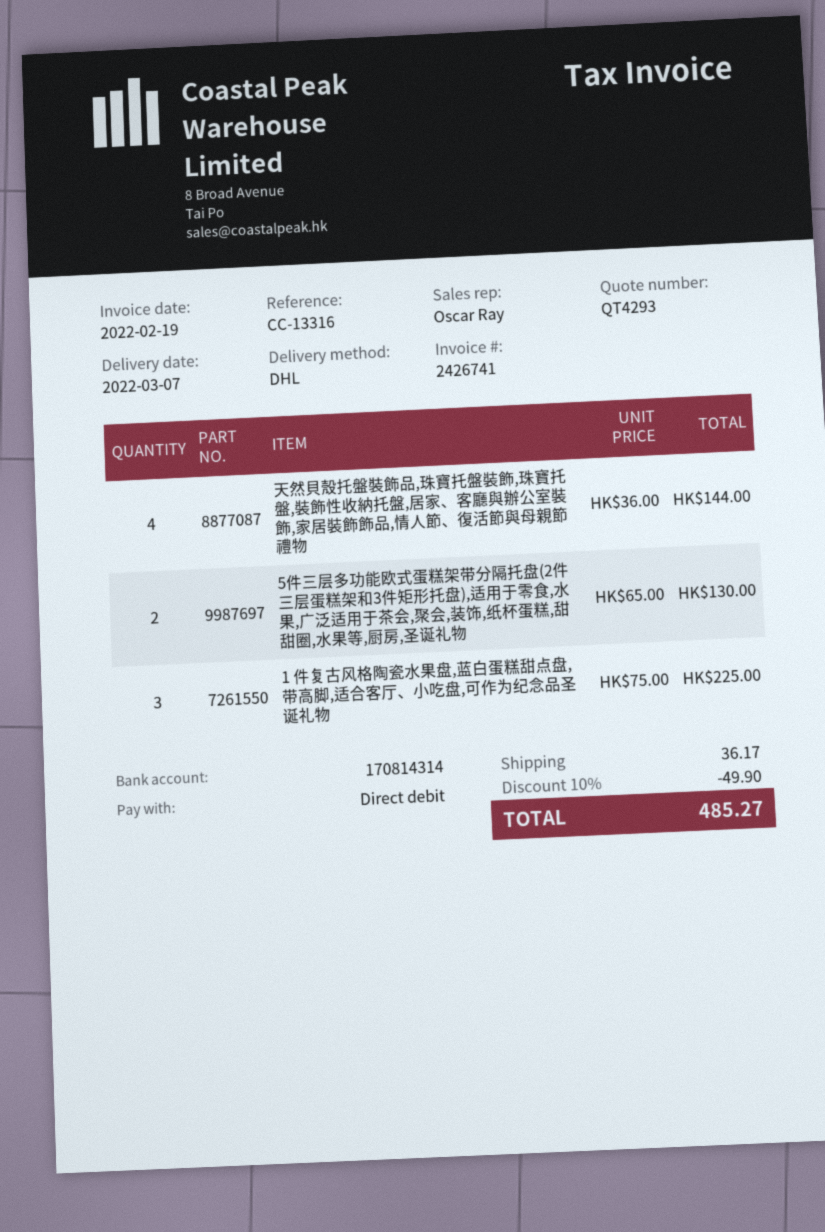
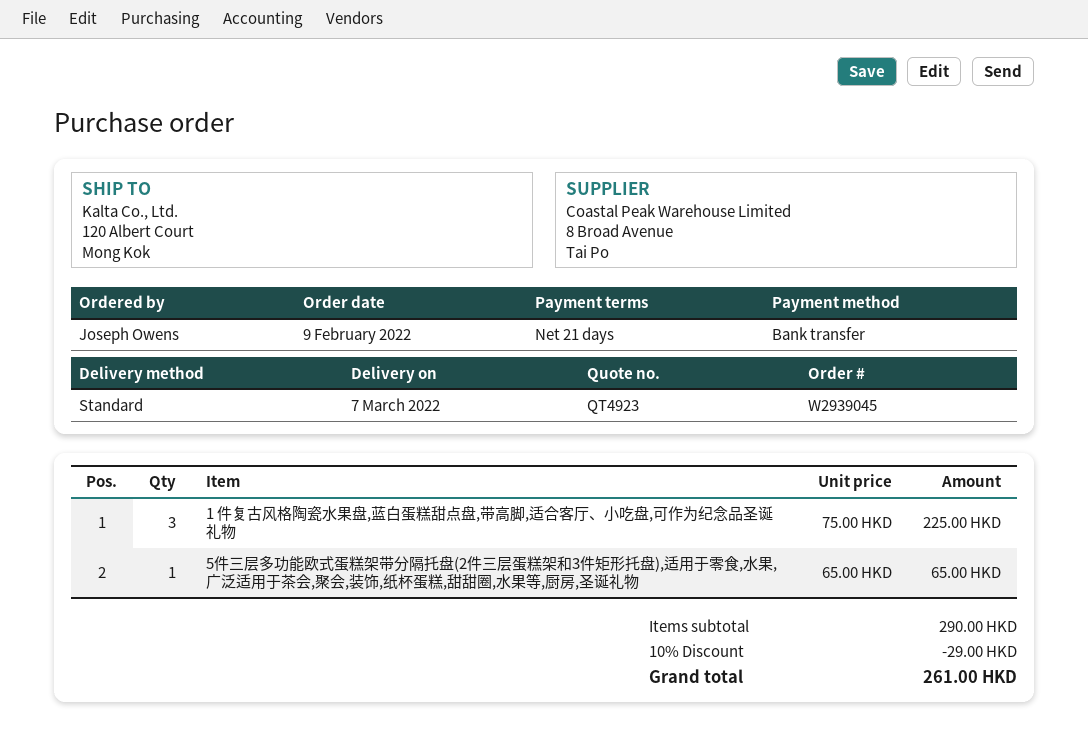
quote number: QT4293 -> QT4923
payment method: direct debit -> bank transfer
shipping method: DHL -> standard
天然貝殼托盤裝飾品,珠寶托盤裝飾,珠寶托盤,裝飾性收納托盤,居家、客廳與辦公室裝飾,家居裝飾飾品,情人節、復活節與母親節禮物: 4 x 36.00 = 144.00 -> none
5件三层多功能欧式蛋糕架带分隔托盘(2件三层蛋糕架和3件矩形托盘),适用于零食,水果,广泛适用于茶会,聚会,装饰,纸杯蛋糕,甜甜圈,水果等,厨房,圣诞礼物: 2 x 65.00 = 130.00 -> 1 x 65.00 = 65.00
discount: 10% = 49.90 -> 10% = 29.00
shipping: 36.17 -> none
total: 485.27 -> 261.00

